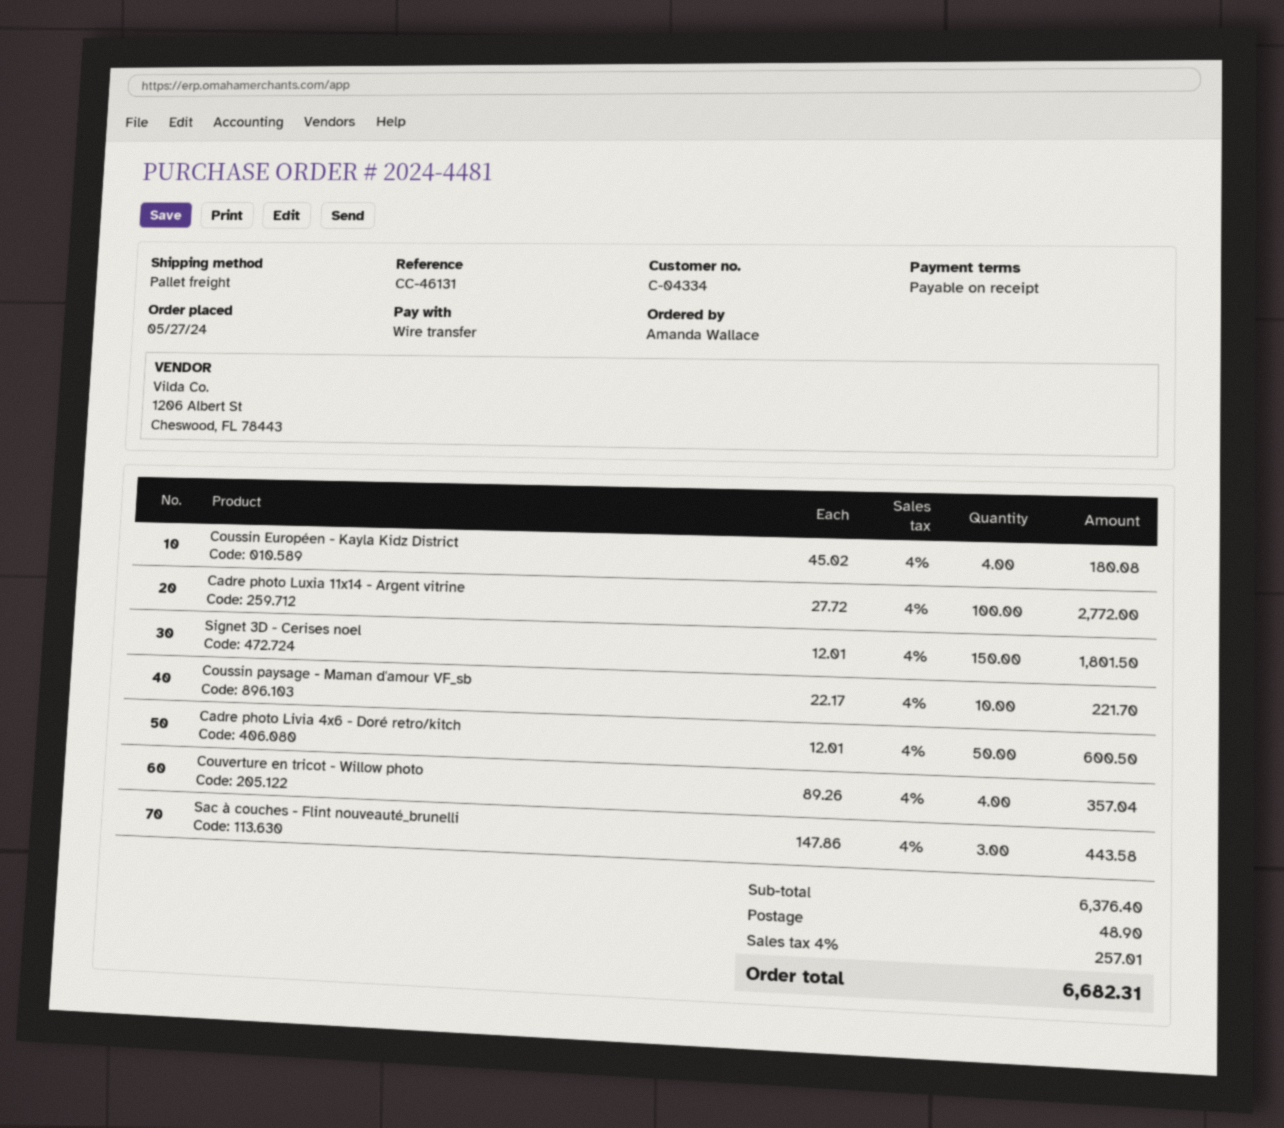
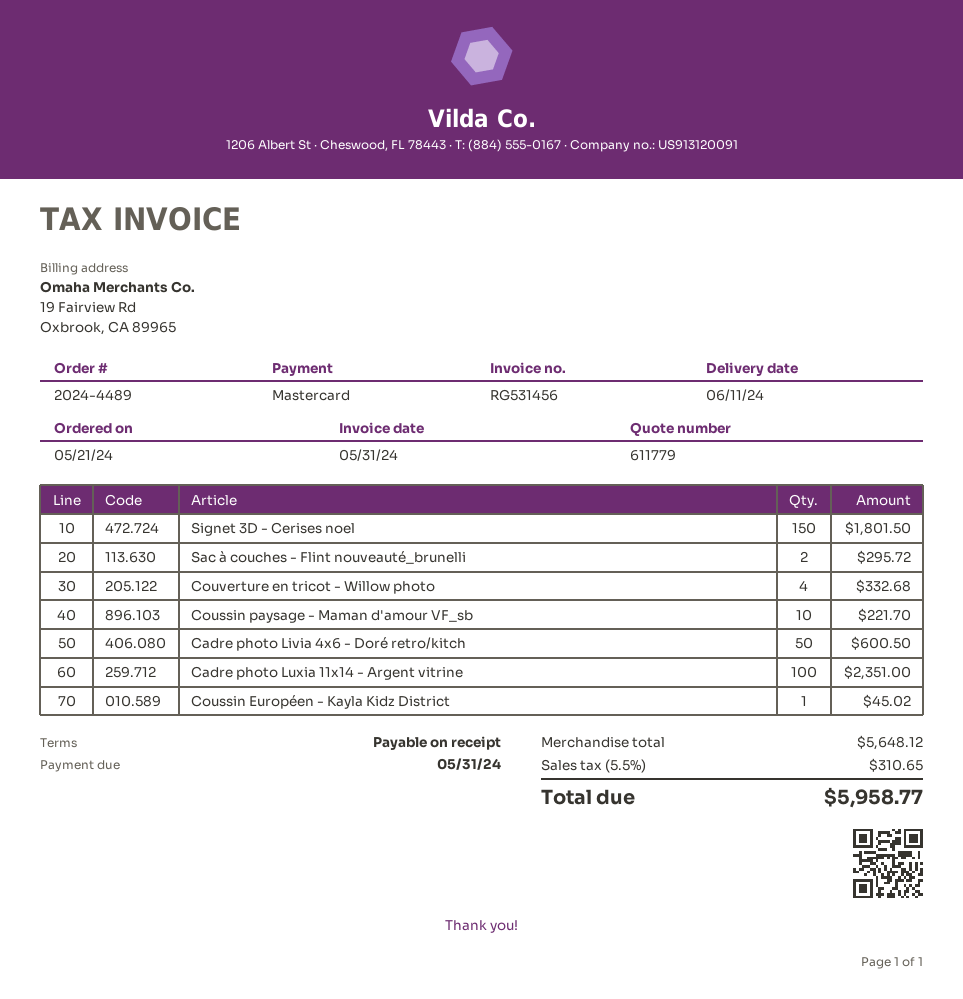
order number: 2024-4481 -> 2024-4489
order date: 2024-05-27 -> 2024-05-21
payment method: bank transfer -> Mastercard
Coussin Européen - Kayla Kidz District: 4 for 180.08 -> 1 for 45.02
Cadre photo Luxia 11x14 - Argent vitrine: 100 for 2772.00 -> 100 for 2351.00
Couverture en tricot - Willow photo: 4 for 357.04 -> 4 for 332.68
Sac à couches - Flint nouveauté_brunelli: 3 for 443.58 -> 2 for 295.72
subtotal: 6376.40 -> 5648.12
shipping: 48.90 -> none
tax: 4% = 257.01 -> 5.5% = 310.65
total: 6682.31 -> 5958.77

